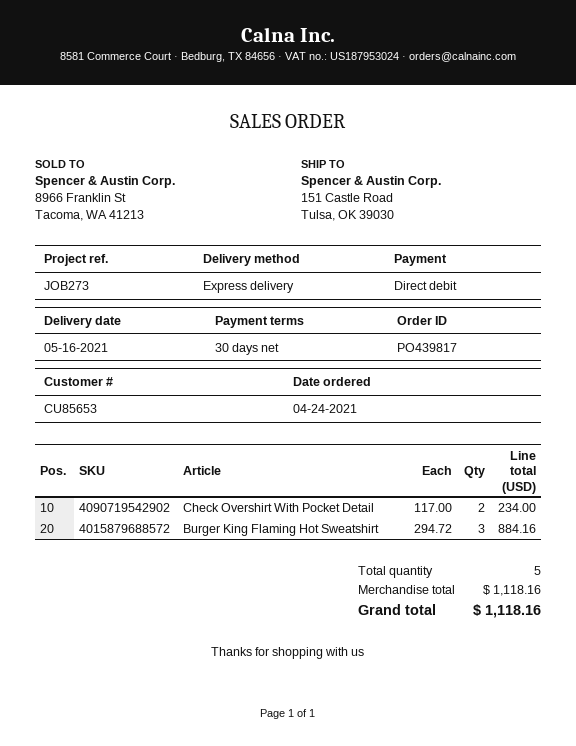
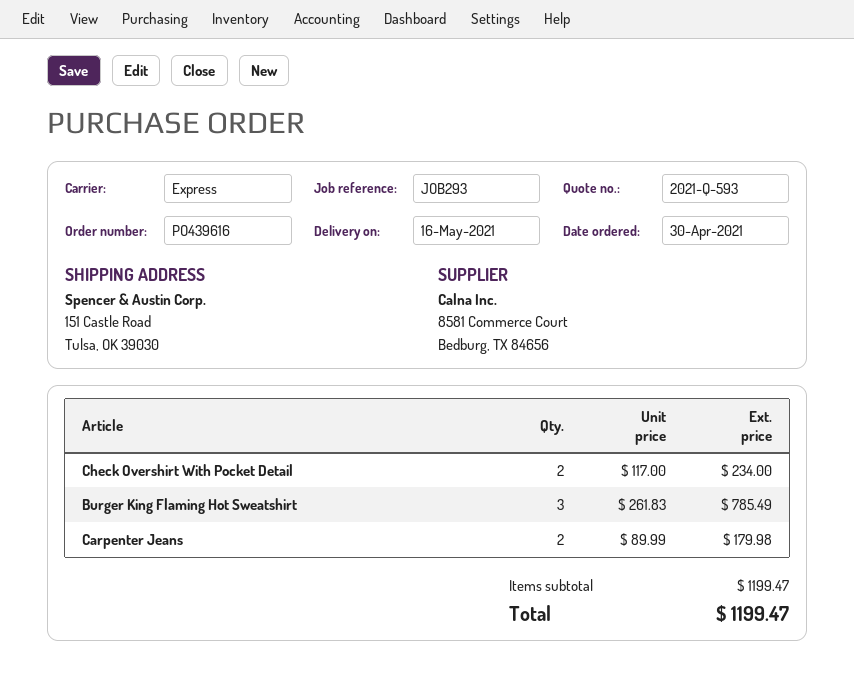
order number: PO439817 -> PO439616
order date: 2021-04-24 -> 2021-04-30
reference: JOB273 -> JOB293
Burger King Flaming Hot Sweatshirt: 3 x 294.72 = 884.16 -> 3 x 261.83 = 785.49
Carpenter Jeans: none -> 2 x 89.99 = 179.98
subtotal: 1118.16 -> 1199.47
total: 1118.16 -> 1199.47

